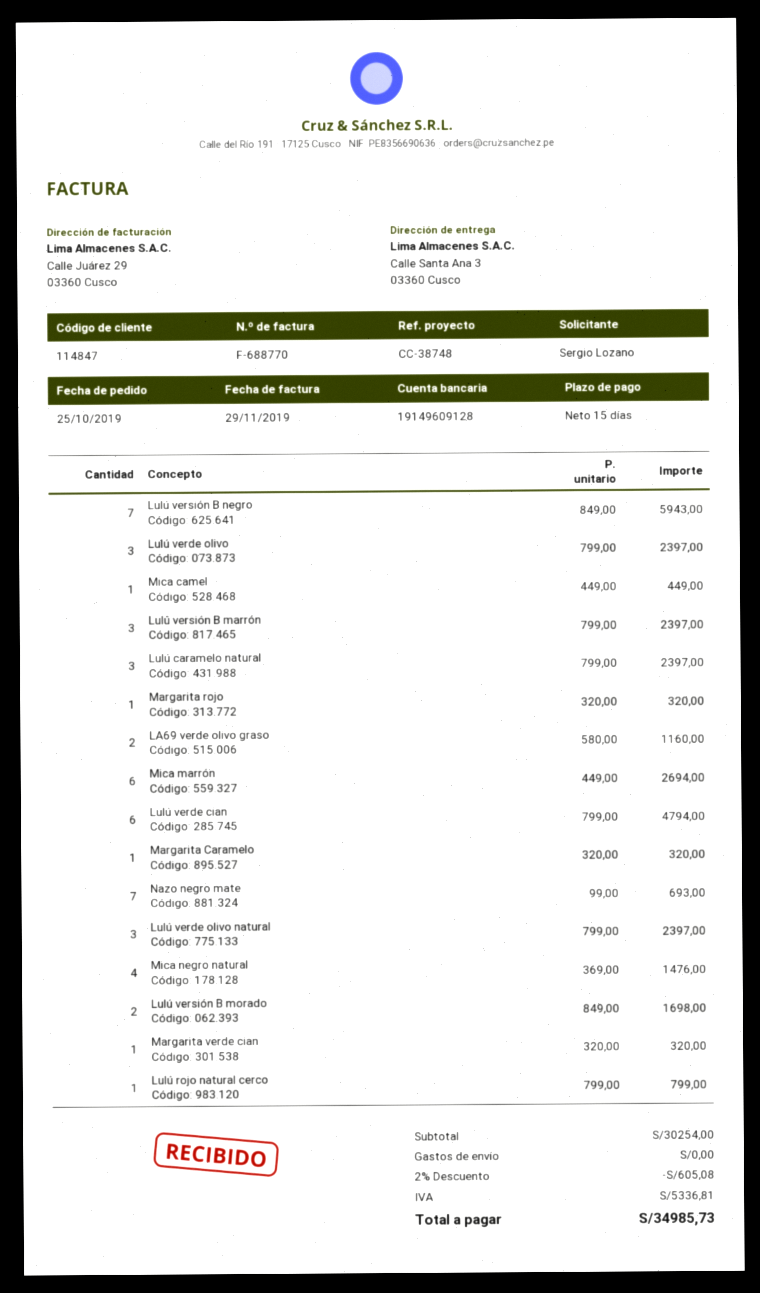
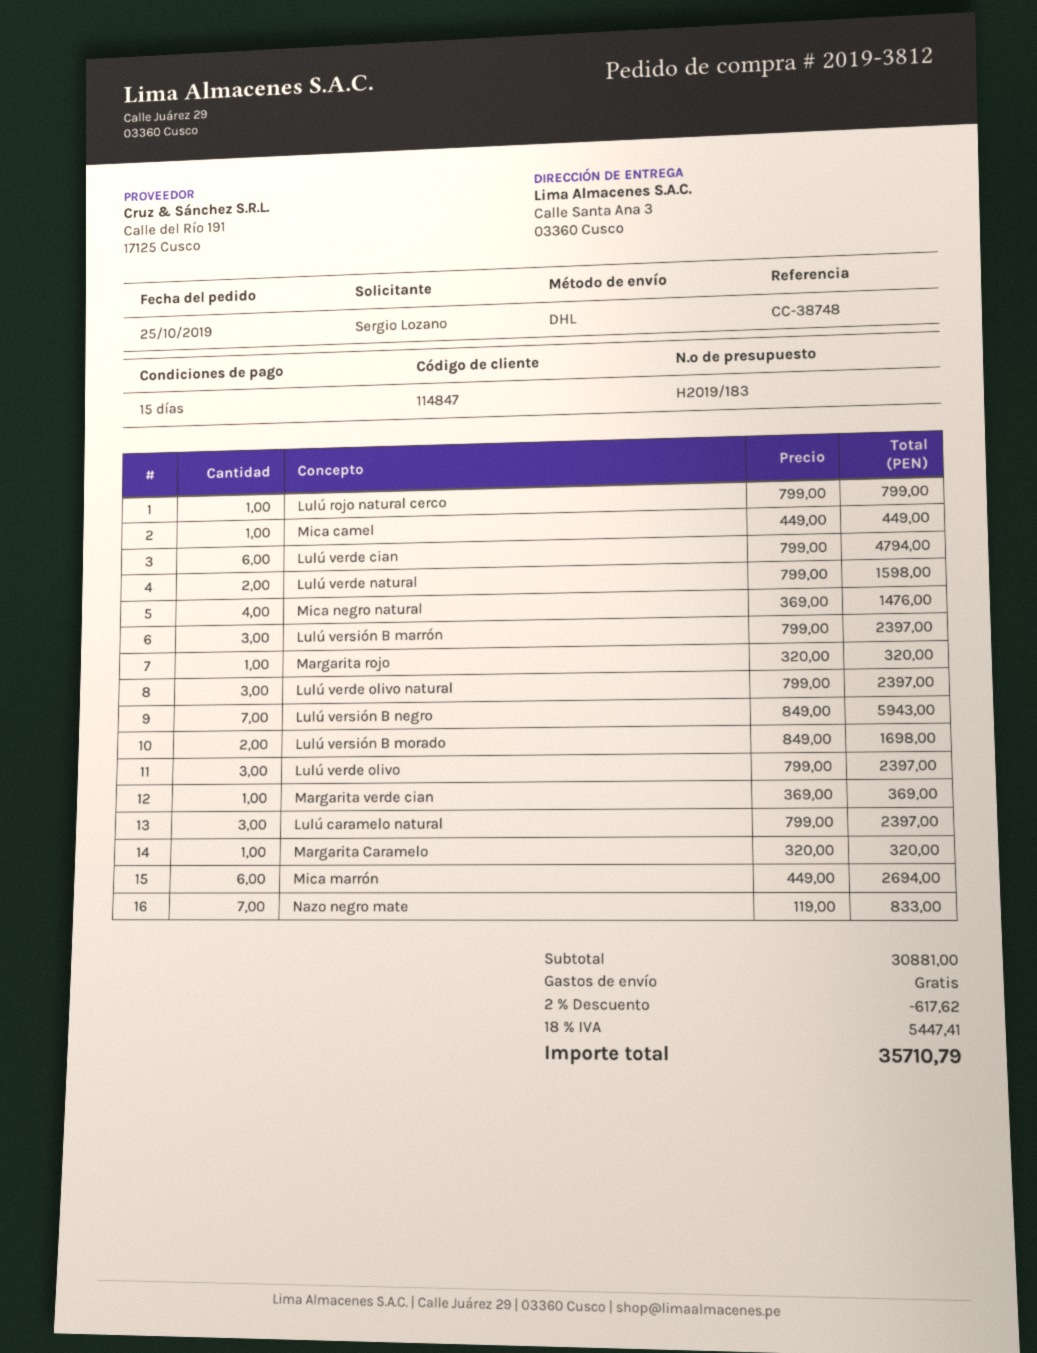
LA69 verde olivo graso: 2 x 580.00 = 1160.00 -> none
Nazo negro mate: 7 x 99.00 = 693.00 -> 7 x 119.00 = 833.00
Margarita verde cian: 1 x 320.00 = 320.00 -> 1 x 369.00 = 369.00
Lulú verde natural: none -> 2 x 799.00 = 1598.00
subtotal: 30254.00 -> 30881.00
discount: 2% = 605.08 -> 2% = 617.62
tax: 5336.81 -> 5447.41
total: 34985.73 -> 35710.79

